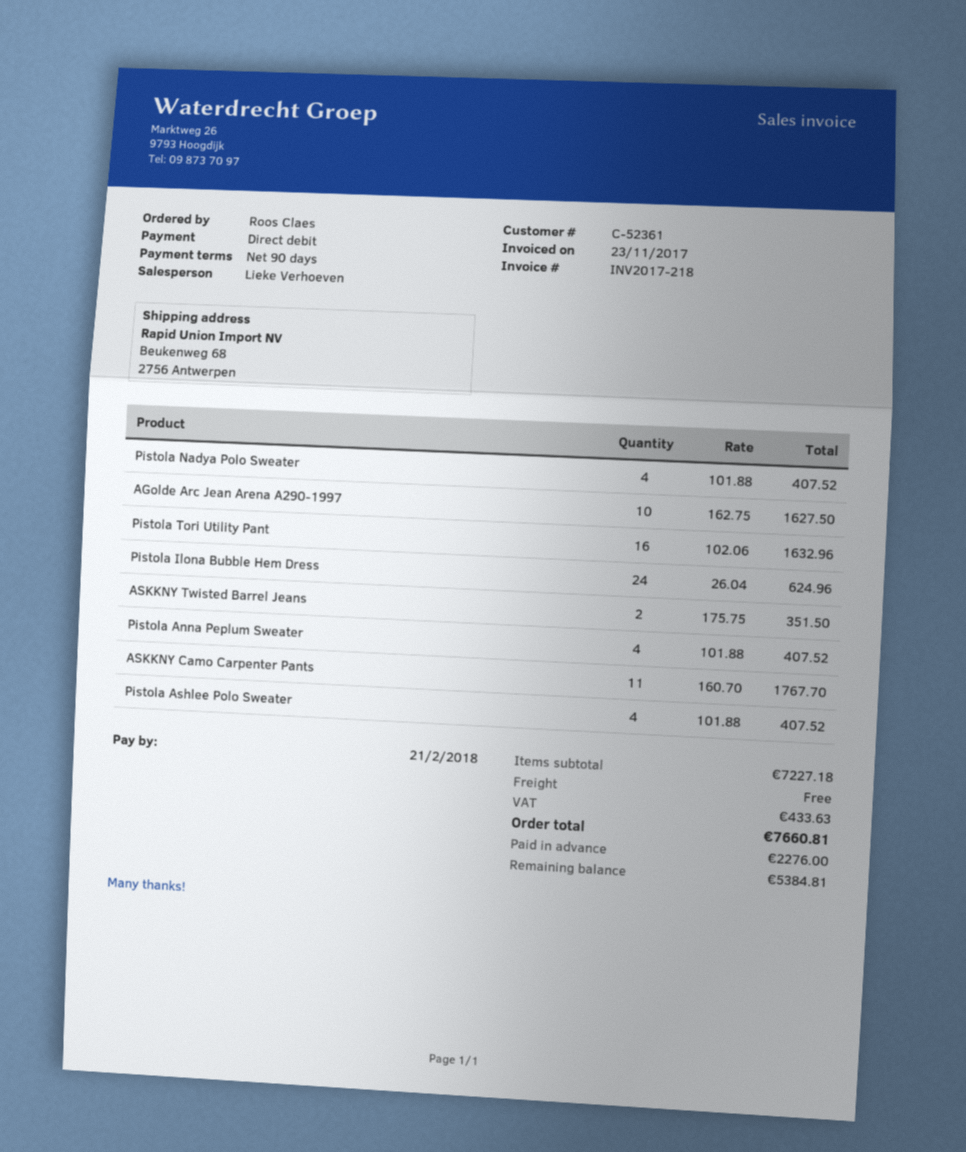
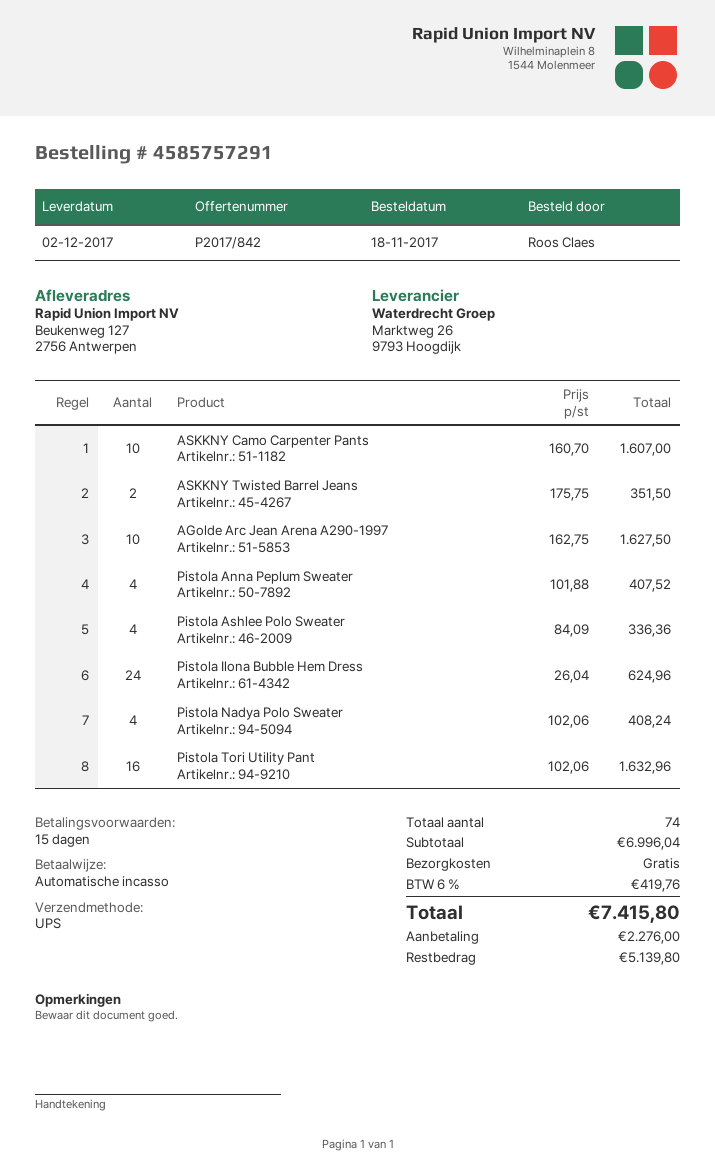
payment terms: 90 days -> 15 days
ship to: Beukenweg 68, 2756 Antwerpen -> Beukenweg 127, 2756 Antwerpen
Pistola Nadya Polo Sweater: 4 x 101.88 = 407.52 -> 4 x 102.06 = 408.24
ASKKNY Camo Carpenter Pants: 11 x 160.70 = 1767.70 -> 10 x 160.70 = 1607.00
Pistola Ashlee Polo Sweater: 4 x 101.88 = 407.52 -> 4 x 84.09 = 336.36
subtotal: 7227.18 -> 6996.04
tax: 433.63 -> 419.76
total: 7660.81 -> 7415.80
balance: 5384.81 -> 5139.80

